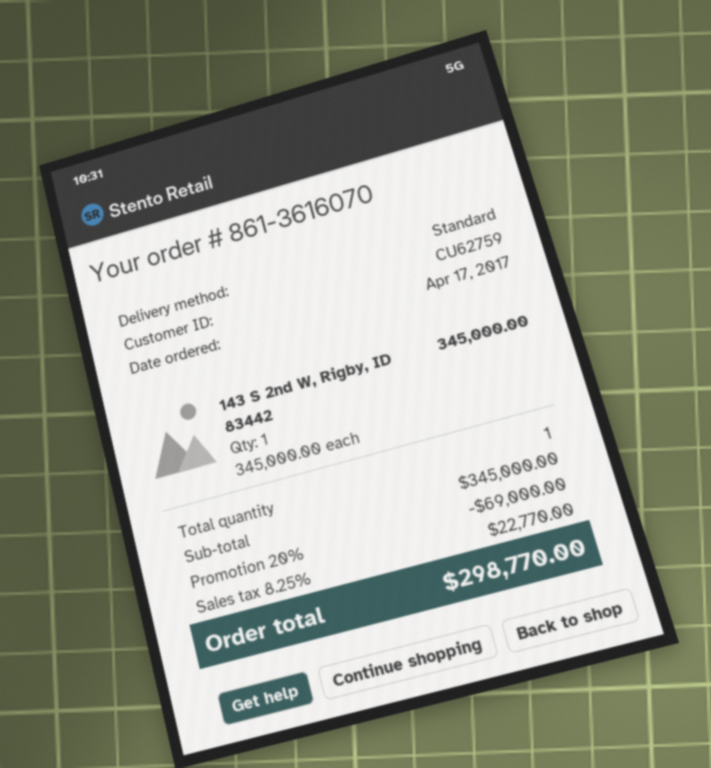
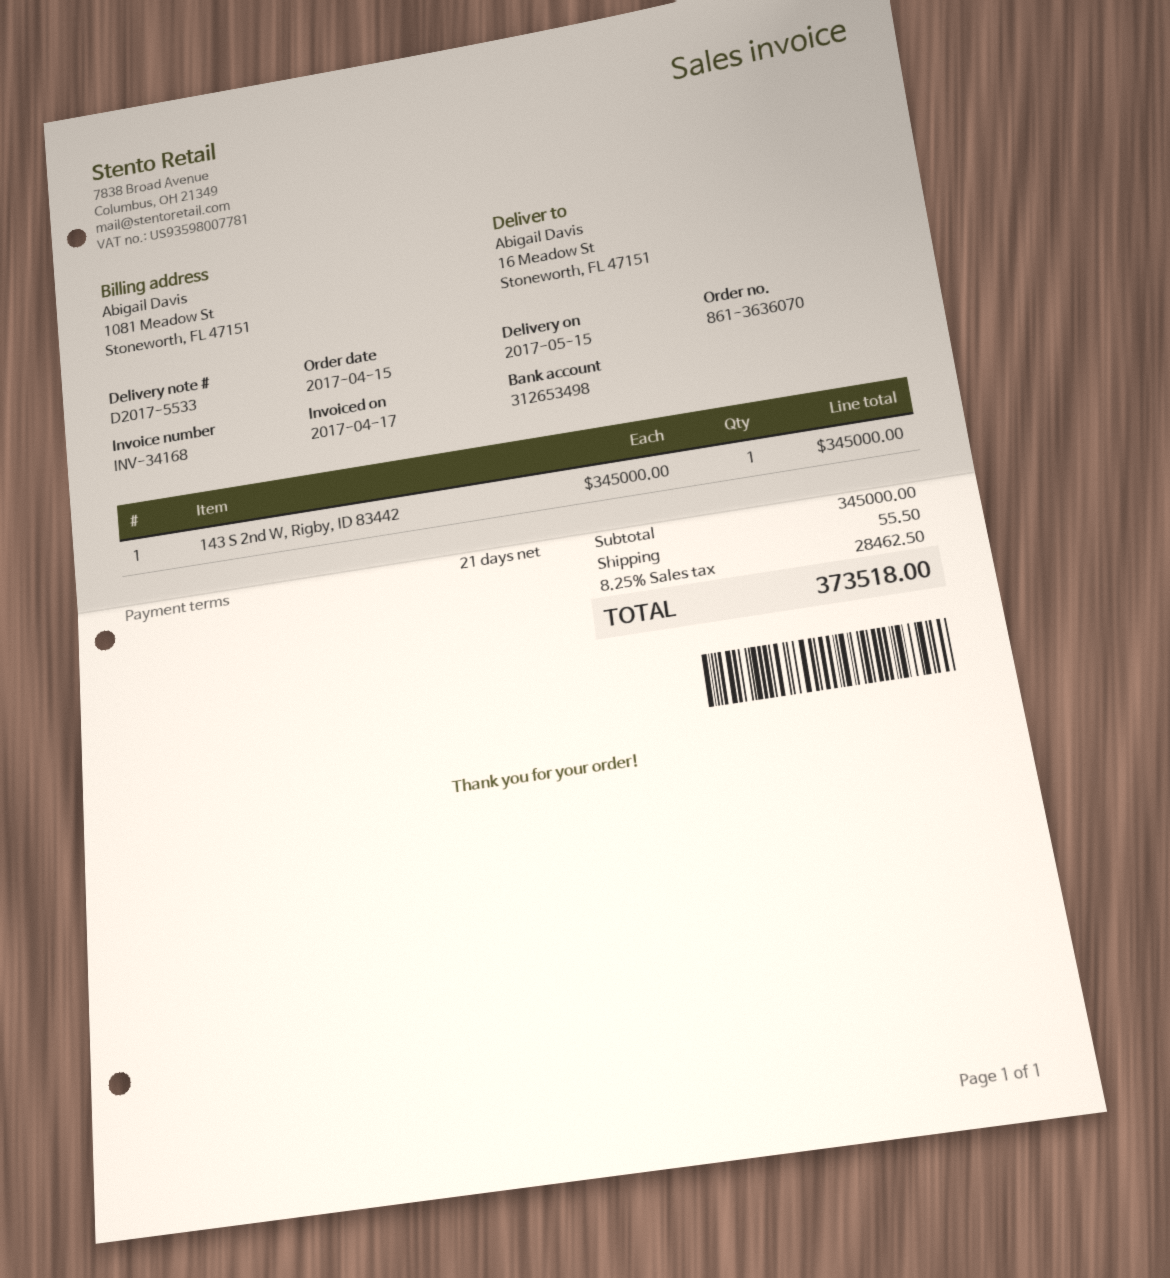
order number: 861-3616070 -> 861-3636070
order date: 2017-04-17 -> 2017-04-15
discount: 20% = 69000.00 -> none
shipping: none -> 55.50
tax: 8.25% = 22770.00 -> 8.25% = 28462.50
total: 298770.00 -> 373518.00

